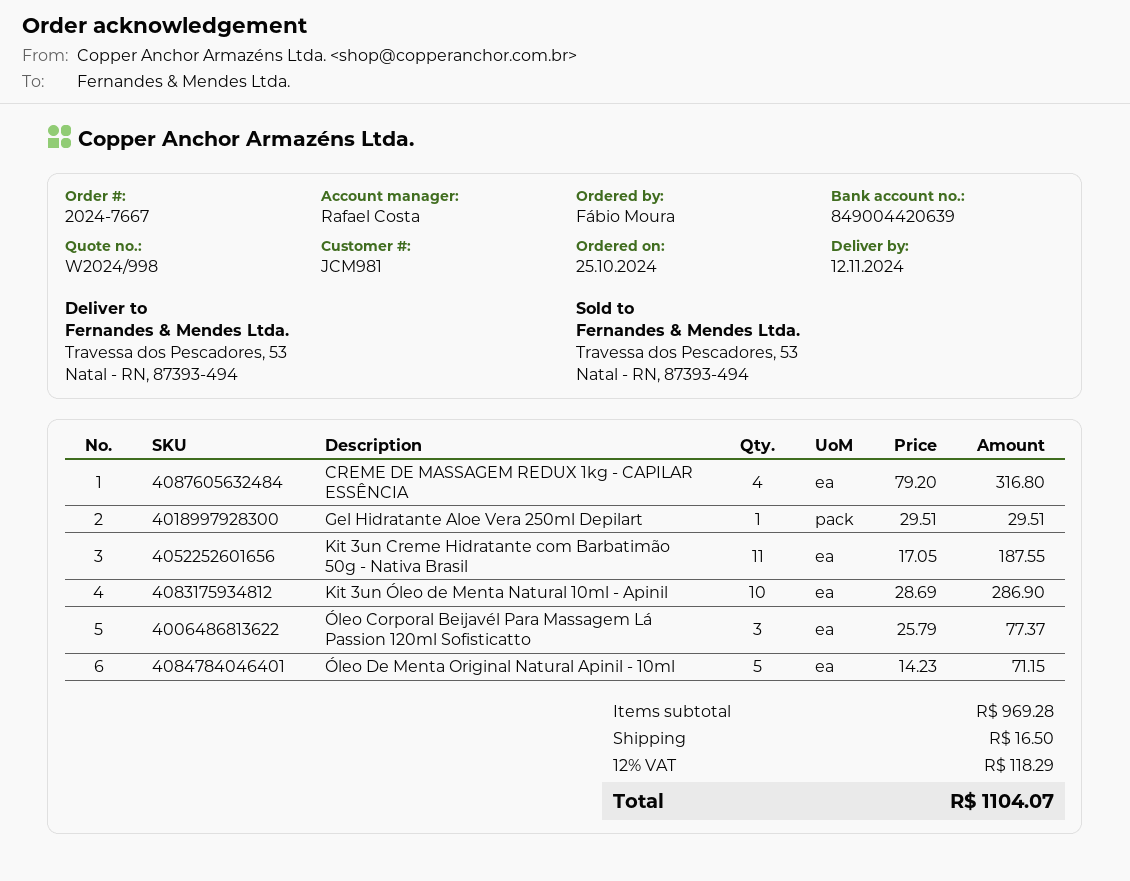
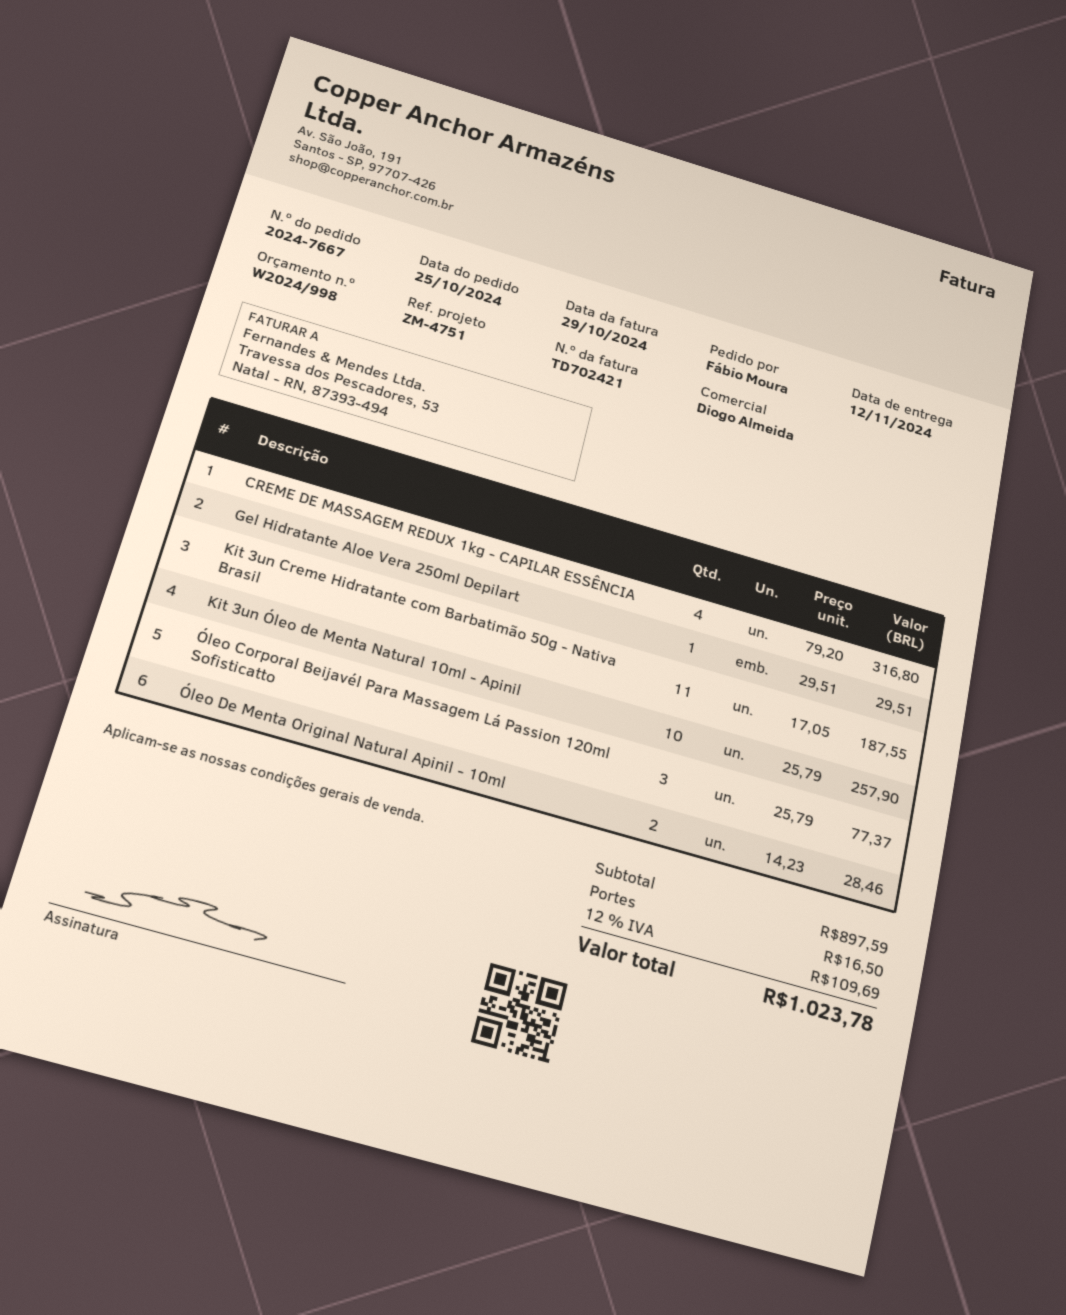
sales rep: Rafael Costa -> Diogo Almeida
Kit 3un Óleo de Menta Natural 10ml - Apinil: 10 x 28.69 = 286.90 -> 10 x 25.79 = 257.90
Óleo De Menta Original Natural Apinil - 10ml: 5 x 14.23 = 71.15 -> 2 x 14.23 = 28.46
subtotal: 969.28 -> 897.59
tax: 12% = 118.29 -> 12% = 109.69
total: 1104.07 -> 1023.78

